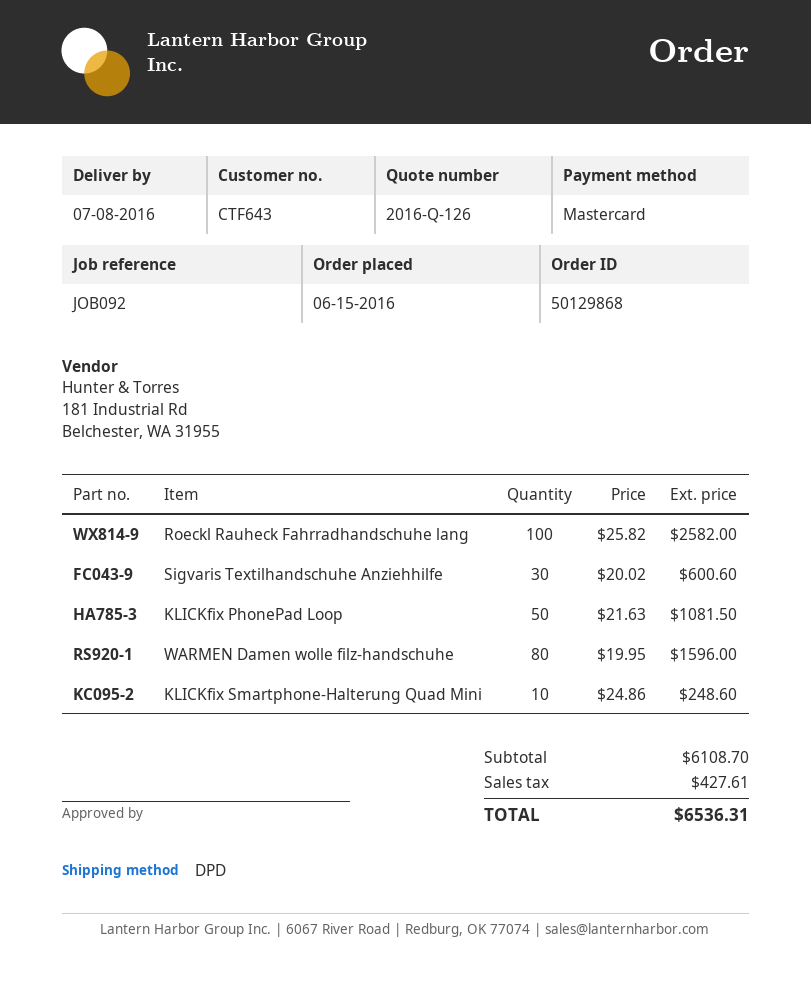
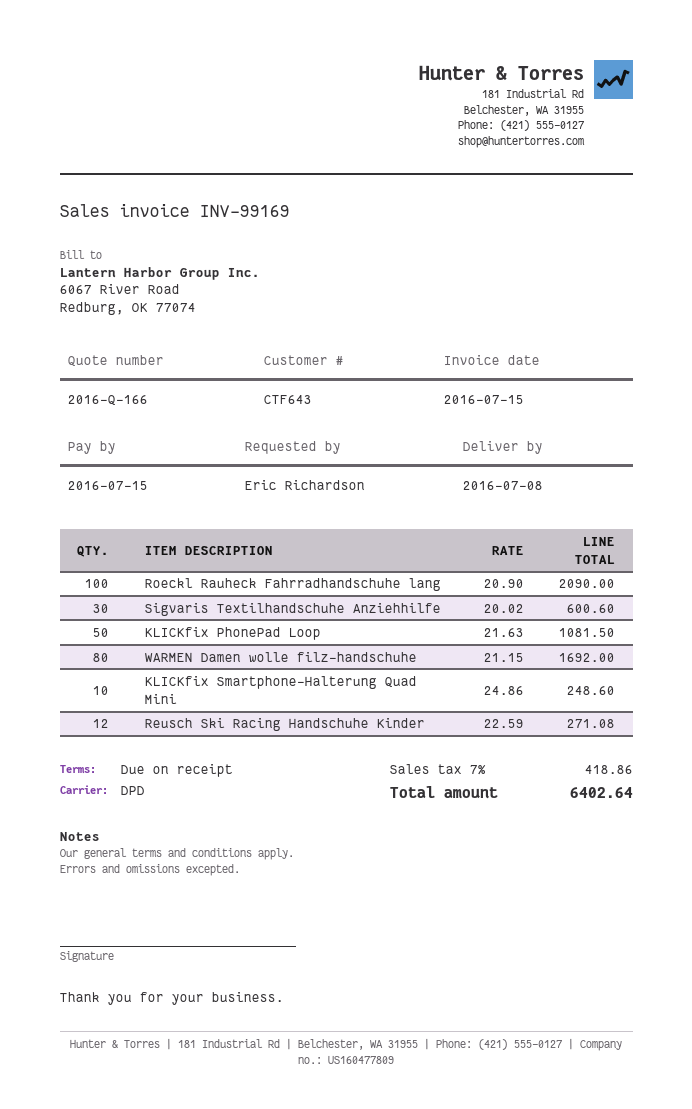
quote number: 2016-Q-126 -> 2016-Q-166
Roeckl Rauheck Fahrradhandschuhe lang: 100 x 25.82 = 2582.00 -> 100 x 20.90 = 2090.00
WARMEN Damen wolle filz-handschuhe: 80 x 19.95 = 1596.00 -> 80 x 21.15 = 1692.00
Reusch Ski Racing Handschuhe Kinder: none -> 12 x 22.59 = 271.08
tax: 427.61 -> 418.86
total: 6536.31 -> 6402.64

